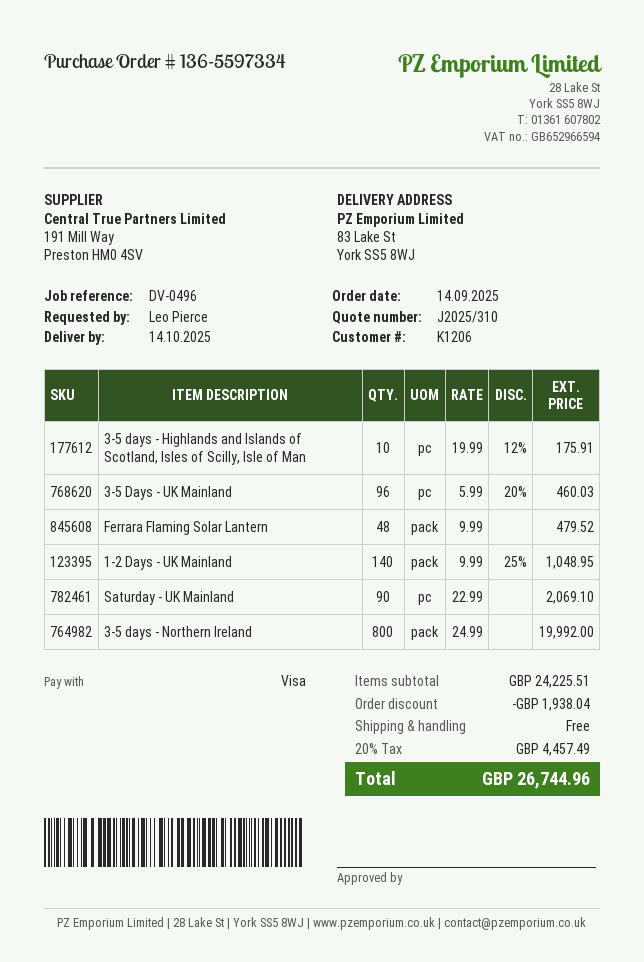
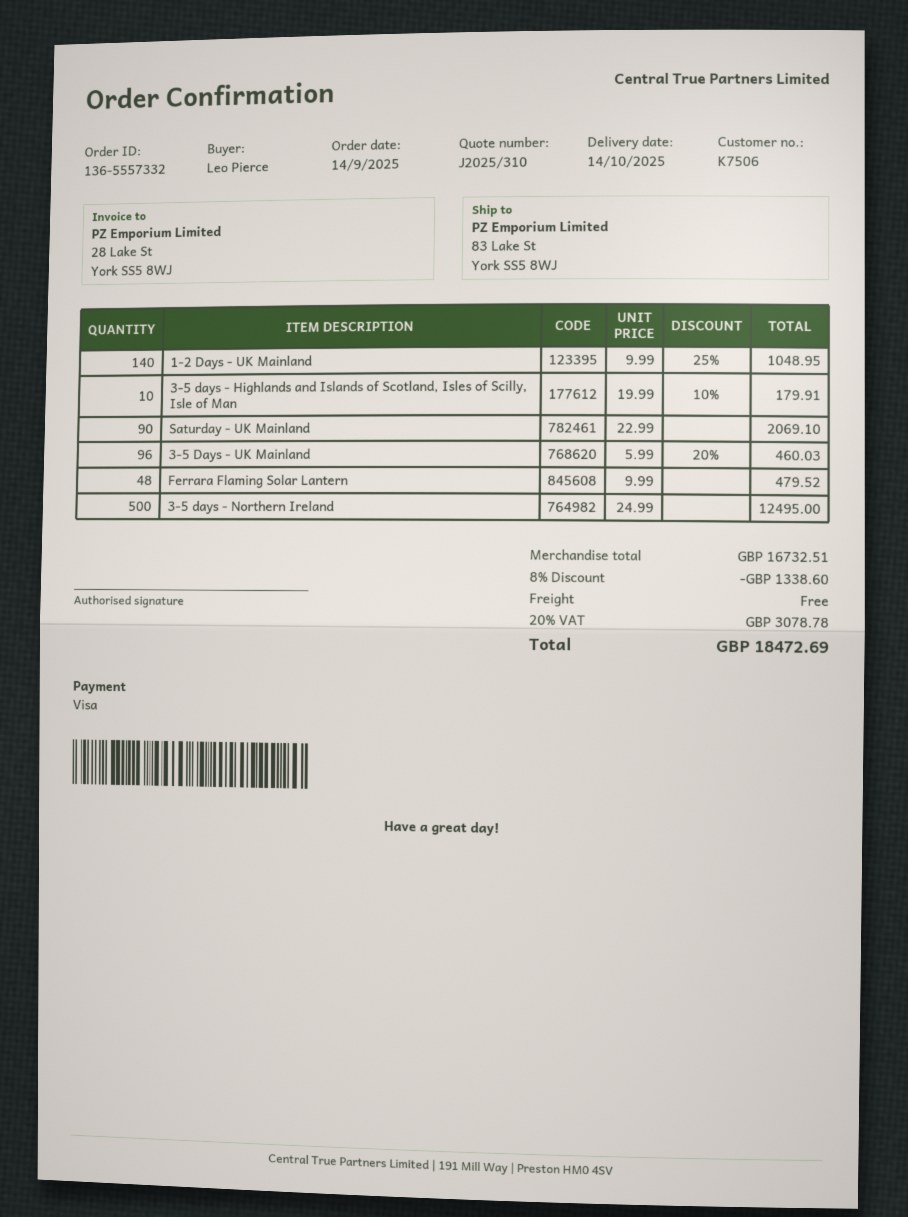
order number: 136-5597334 -> 136-5557332
customer number: K1206 -> K7506
3-5 days - Highlands and Islands of Scotland, Isles of Scilly, Isle of Man: 10 x 19.99 - 12% = 175.91 -> 10 x 19.99 - 10% = 179.91
3-5 days - Northern Ireland: 800 x 24.99 = 19992.00 -> 500 x 24.99 = 12495.00
subtotal: 24225.51 -> 16732.51
discount: 1938.04 -> 1338.60
tax: 20% = 4457.49 -> 20% = 3078.78
total: 26744.96 -> 18472.69

